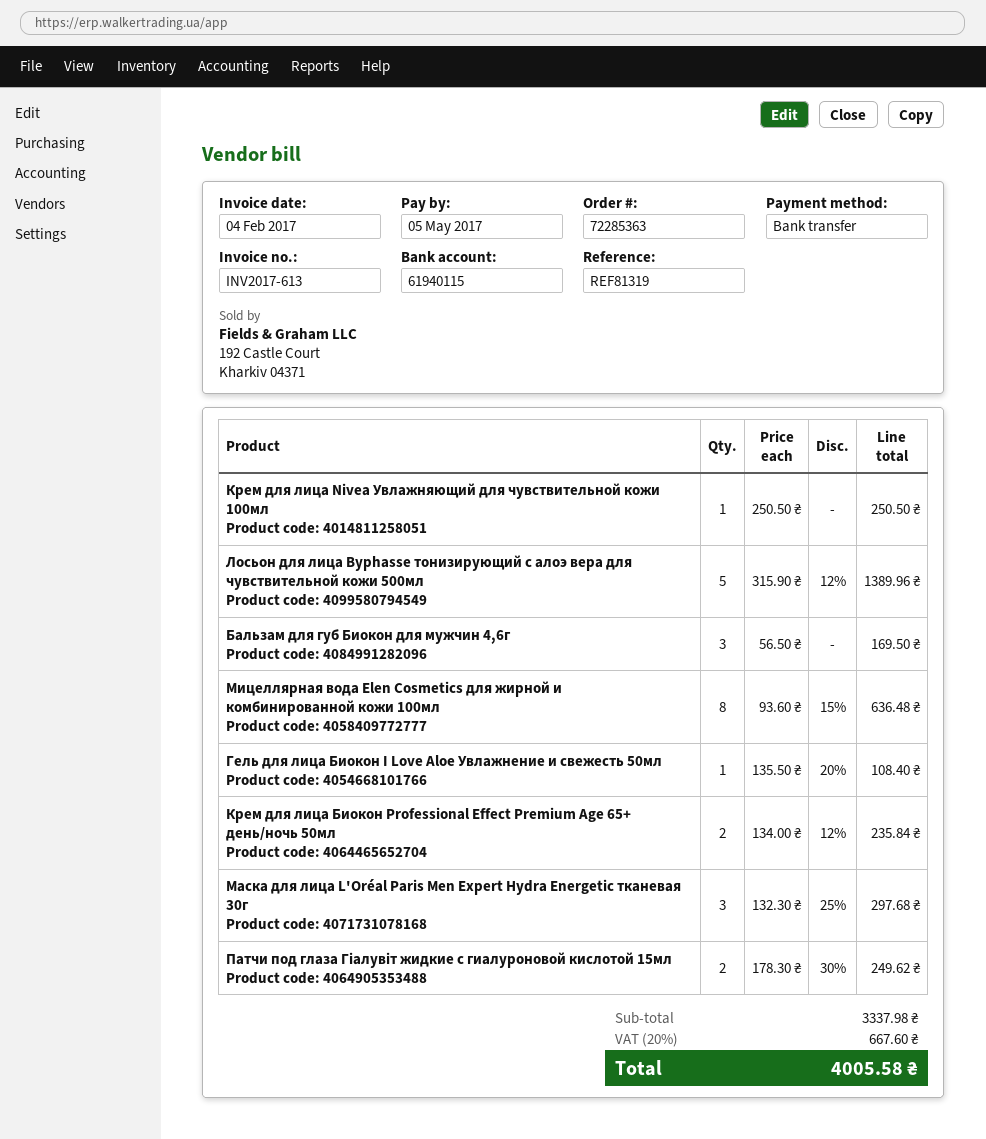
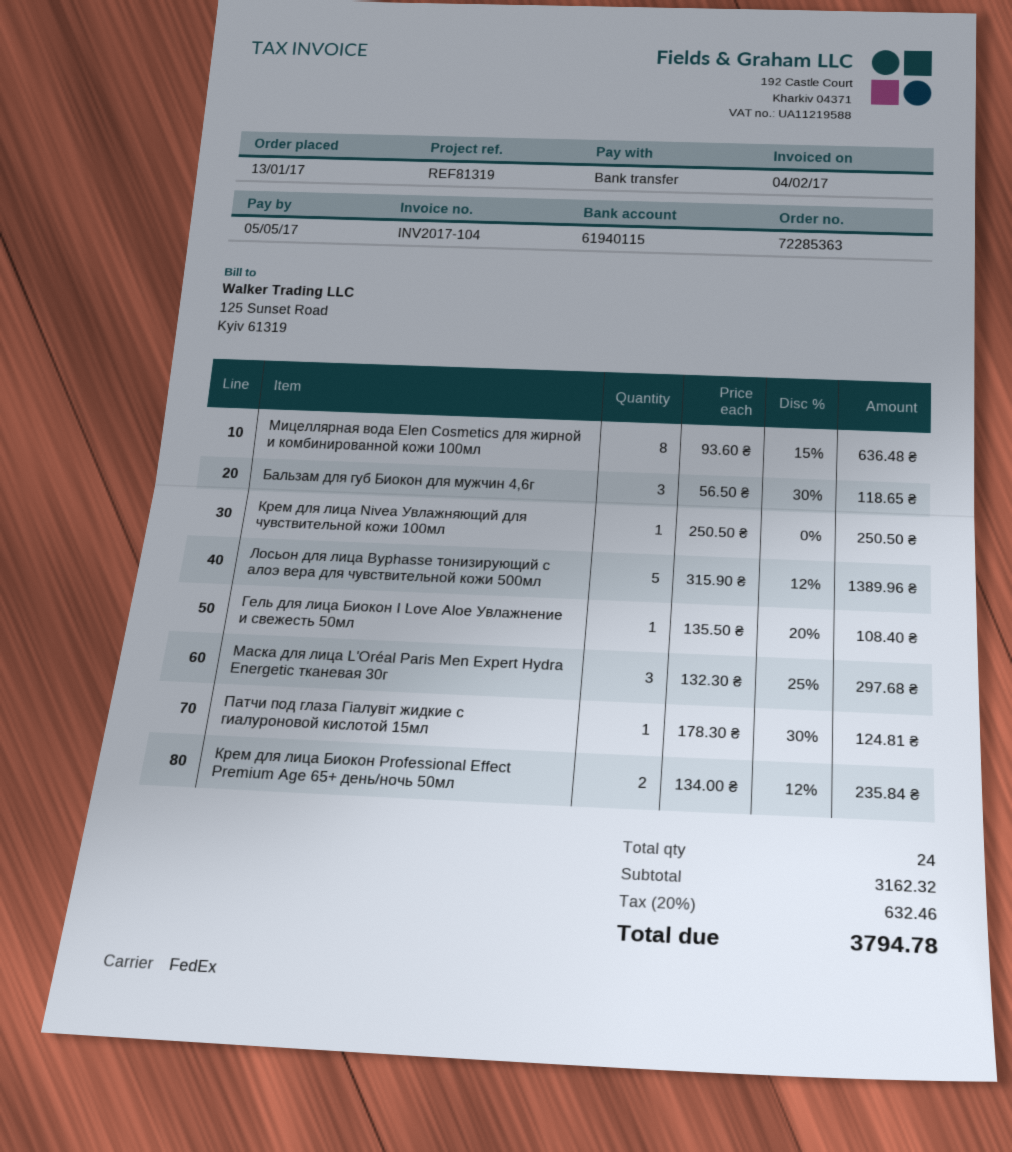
invoice number: INV2017-613 -> INV2017-104
Бальзам для губ Биокон для мужчин 4,6г: 3 x 56.50 = 169.50 -> 3 x 56.50 - 30% = 118.65
Патчи под глаза Гіалувіт жидкие с гиалуроновой кислотой 15мл: 2 x 178.30 - 30% = 249.62 -> 1 x 178.30 - 30% = 124.81
subtotal: 3337.98 -> 3162.32
tax: 20% = 667.60 -> 20% = 632.46
total: 4005.58 -> 3794.78

